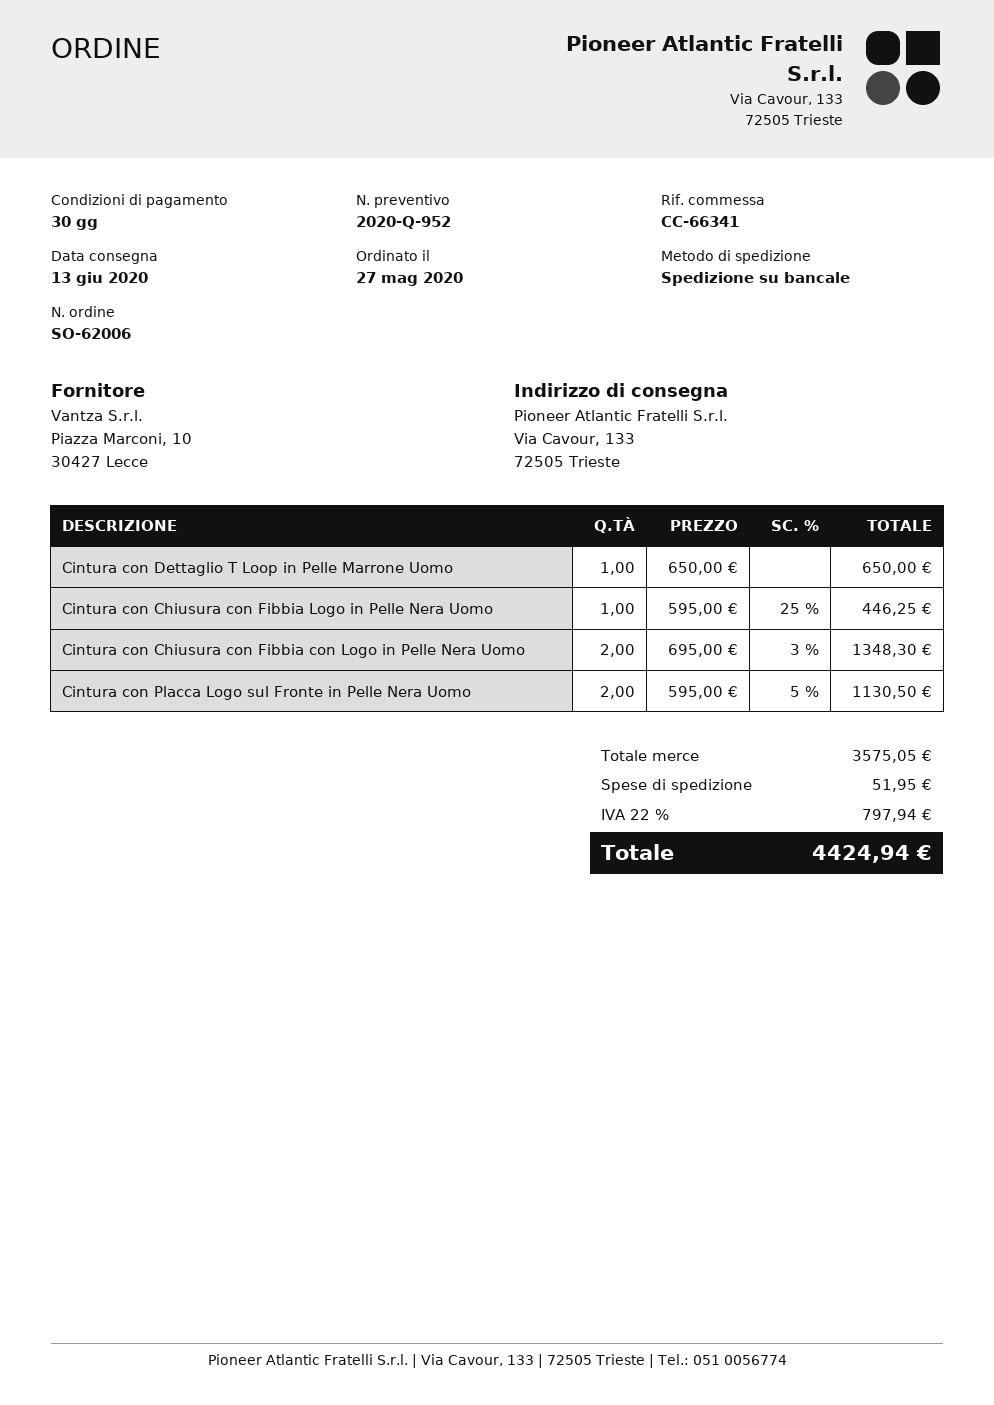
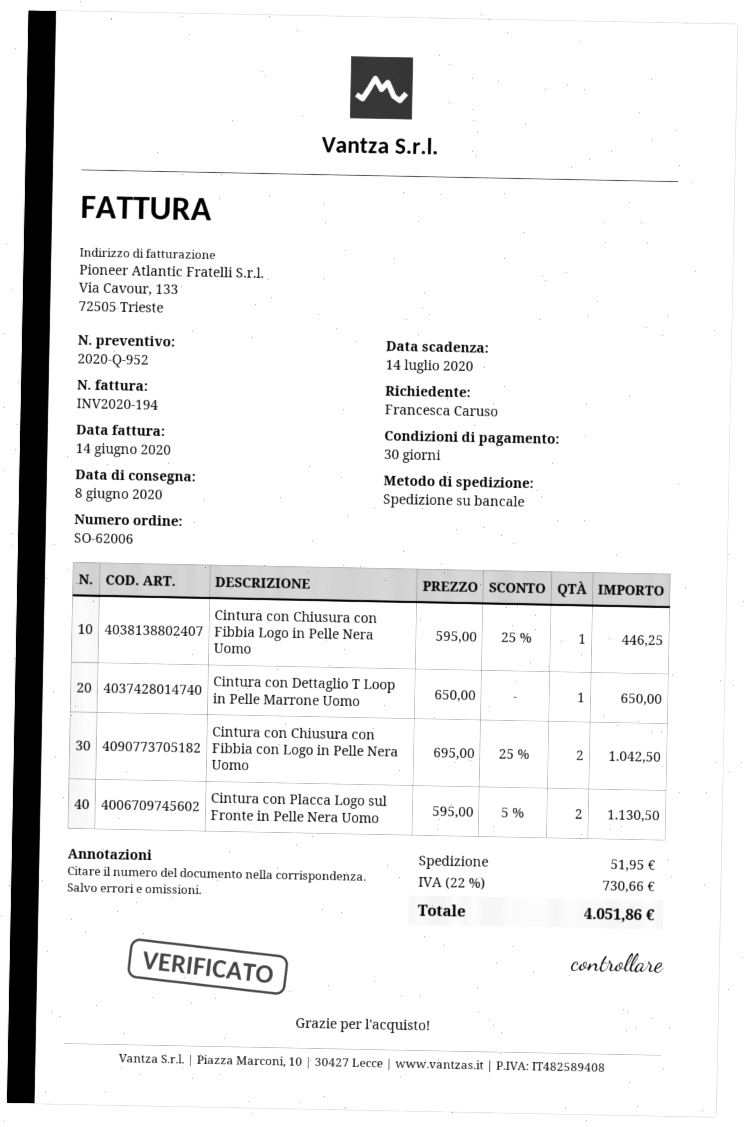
delivery date: 2020-06-13 -> 2020-06-08
Cintura con Chiusura con Fibbia con Logo in Pelle Nera Uomo: 2 x 695.00 - 3% = 1348.30 -> 2 x 695.00 - 25% = 1042.50
tax: 22% = 797.94 -> 22% = 730.66
total: 4424.94 -> 4051.86

